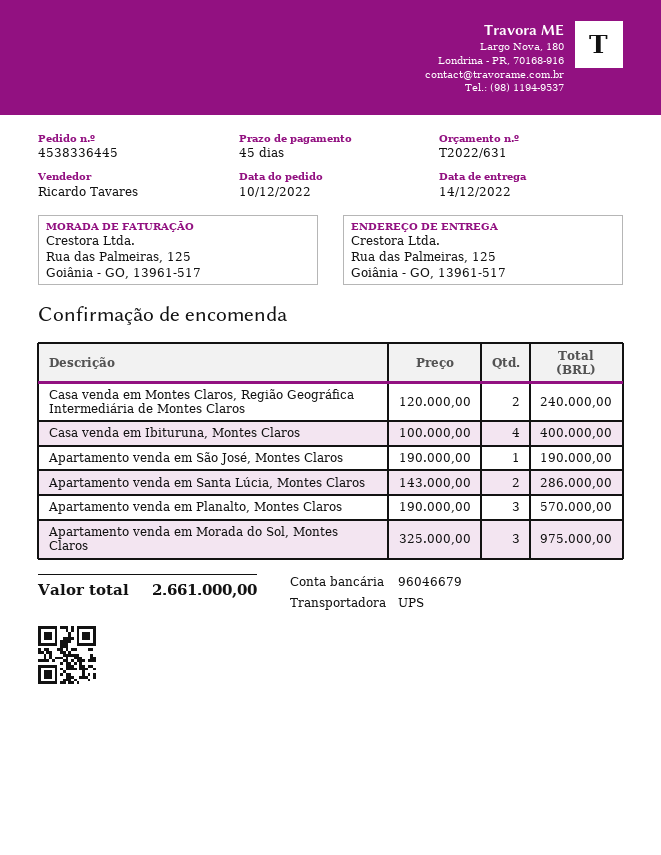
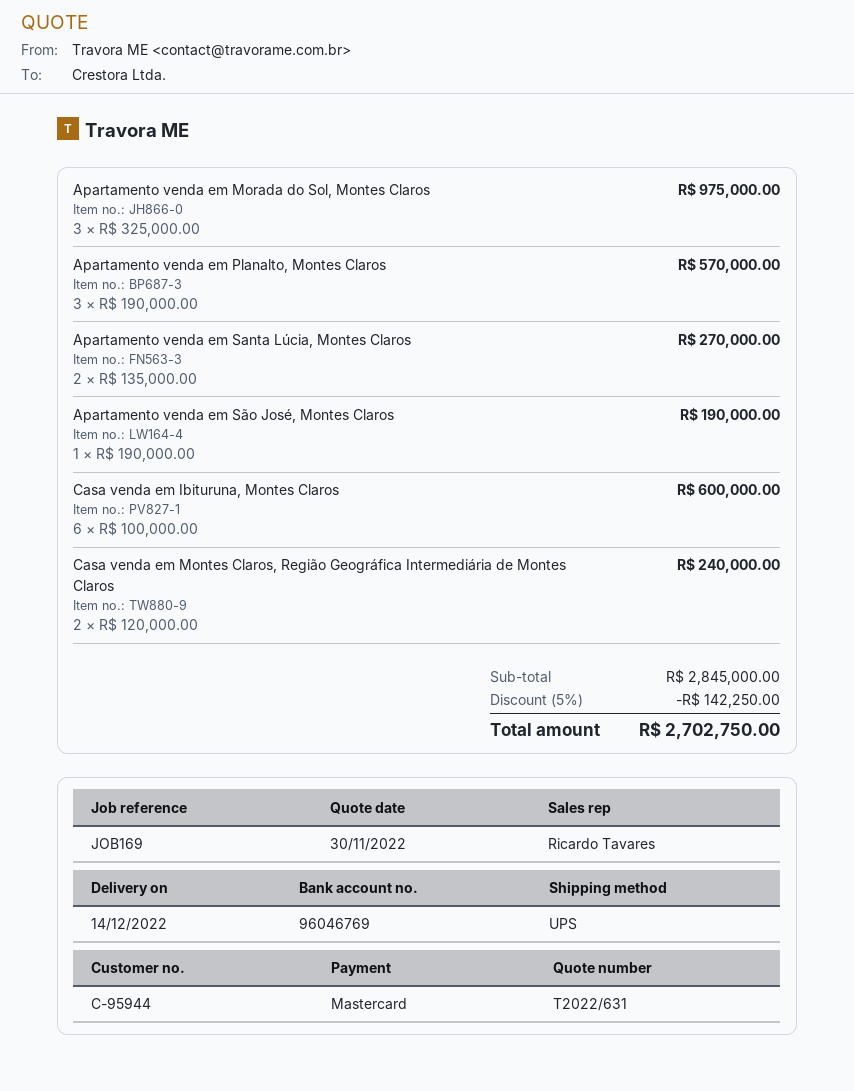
bank account: 96046679 -> 96046769
Casa venda em Ibituruna, Montes Claros: 4 x 100000.00 = 400000.00 -> 6 x 100000.00 = 600000.00
Apartamento venda em Santa Lúcia, Montes Claros: 2 x 143000.00 = 286000.00 -> 2 x 135000.00 = 270000.00
discount: none -> 5% = 142250.00
total: 2661000.00 -> 2702750.00

